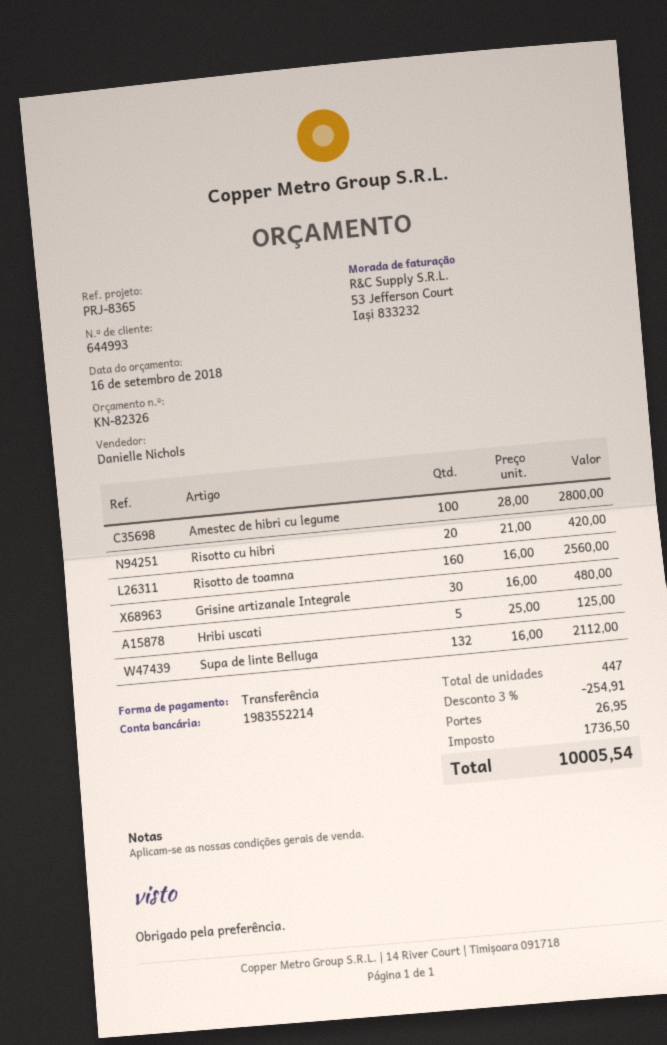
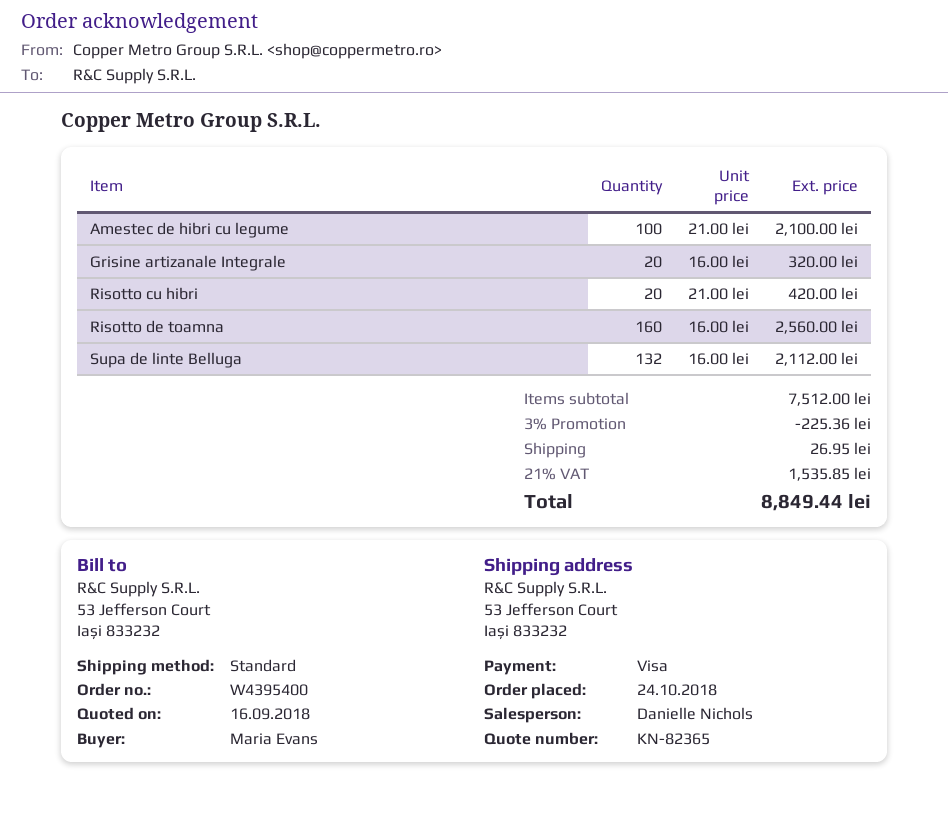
quote number: KN-82326 -> KN-82365
payment method: bank transfer -> Visa
Amestec de hibri cu legume: 100 x 28.00 = 2800.00 -> 100 x 21.00 = 2100.00
Grisine artizanale Integrale: 30 x 16.00 = 480.00 -> 20 x 16.00 = 320.00
Hribi uscati: 5 x 25.00 = 125.00 -> none
discount: 3% = 254.91 -> 3% = 225.36
tax: 1736.50 -> 1535.85
total: 10005.54 -> 8849.44

